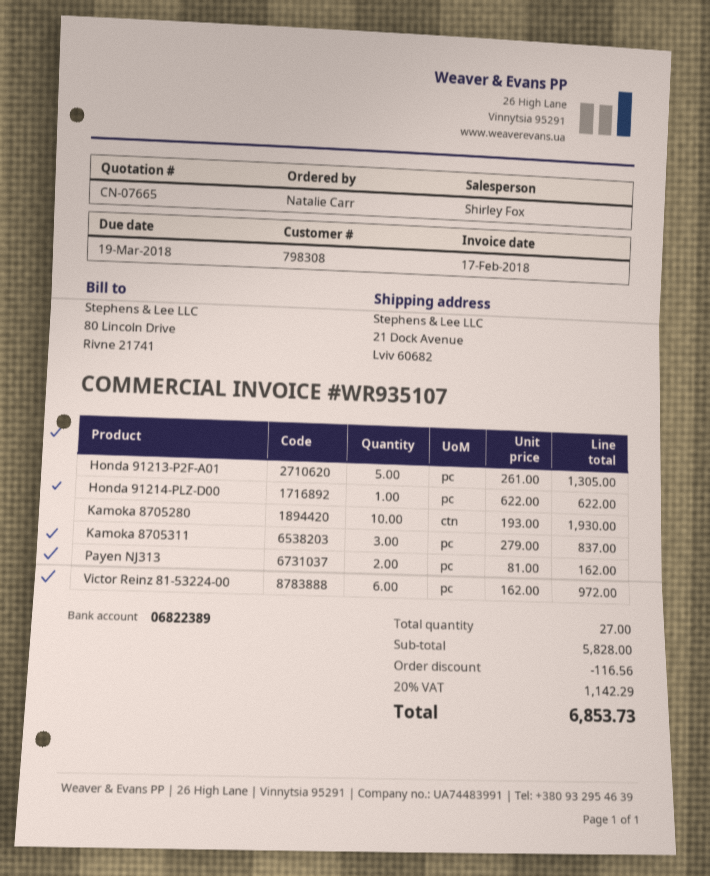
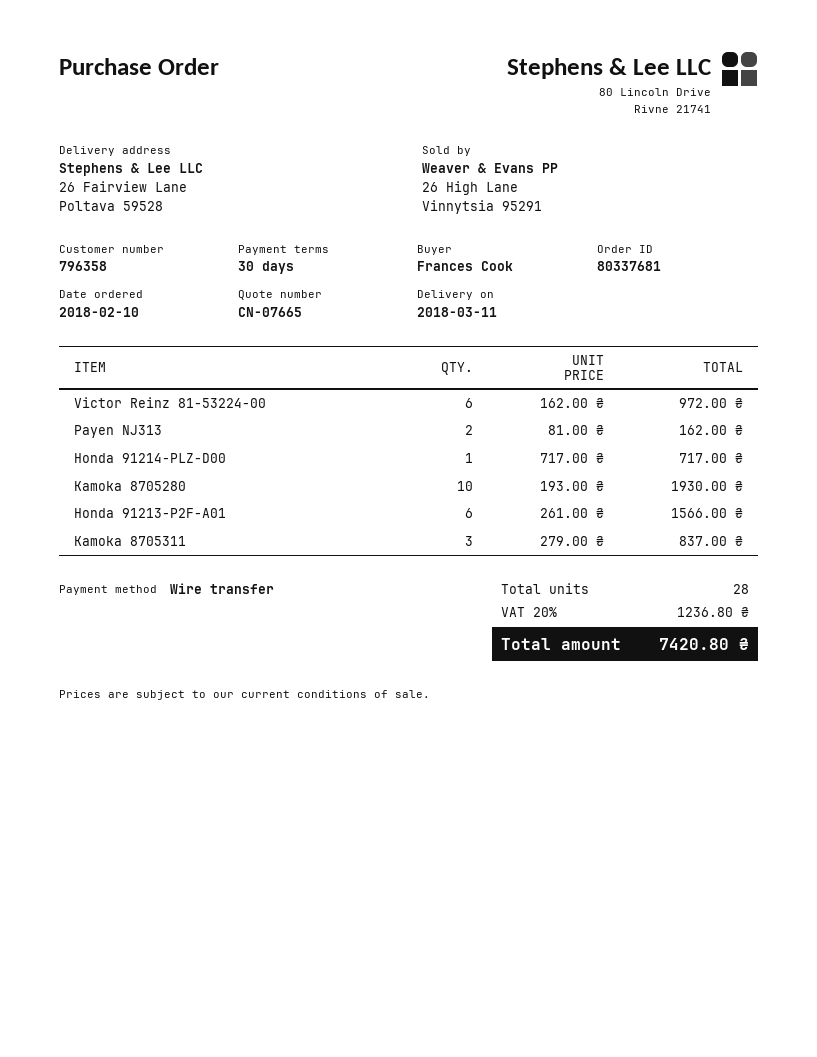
customer number: 798308 -> 796358
ordered by: Natalie Carr -> Frances Cook
ship to: 21 Dock Avenue, Lviv 60682 -> 26 Fairview Lane, Poltava 59528
Honda 91213-P2F-A01: 5 x 261.00 = 1305.00 -> 6 x 261.00 = 1566.00
Honda 91214-PLZ-D00: 1 x 622.00 = 622.00 -> 1 x 717.00 = 717.00
total quantity: 27 -> 28
discount: 116.56 -> none
tax: 20% = 1142.29 -> 20% = 1236.80
total: 6853.73 -> 7420.80

